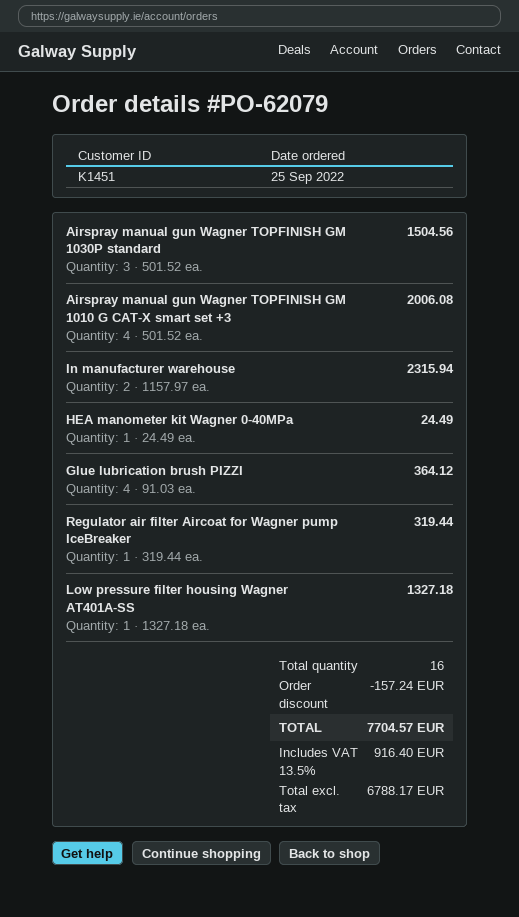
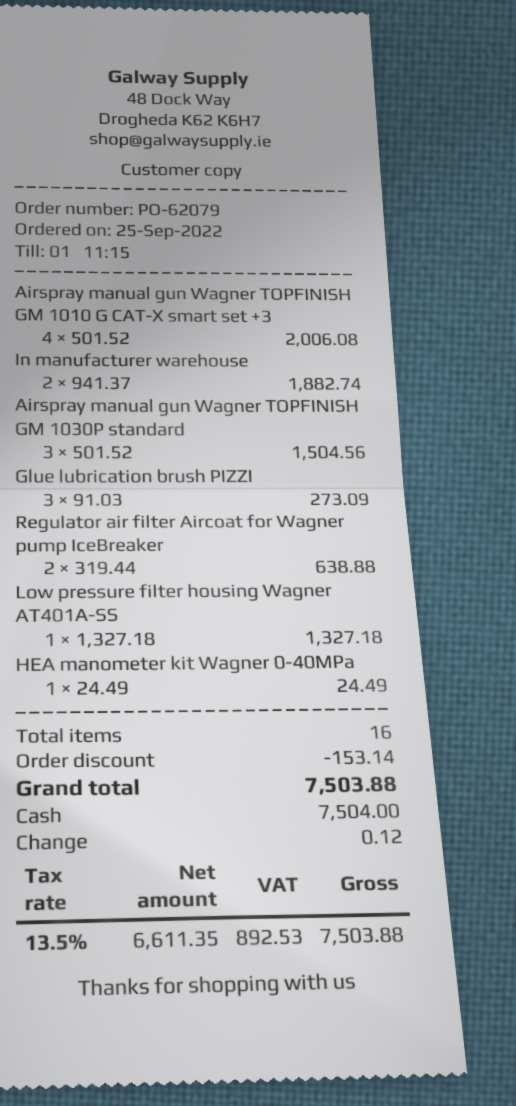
In manufacturer warehouse: 2 x 1157.97 = 2315.94 -> 2 x 941.37 = 1882.74
Glue lubrication brush PIZZI: 4 x 91.03 = 364.12 -> 3 x 91.03 = 273.09
Regulator air filter Aircoat for Wagner pump IceBreaker: 1 x 319.44 = 319.44 -> 2 x 319.44 = 638.88
discount: 157.24 -> 153.14
net: 6788.17 -> 6611.35
tax: 13.5% = 916.40 -> 13.5% = 892.53
total: 7704.57 -> 7503.88

